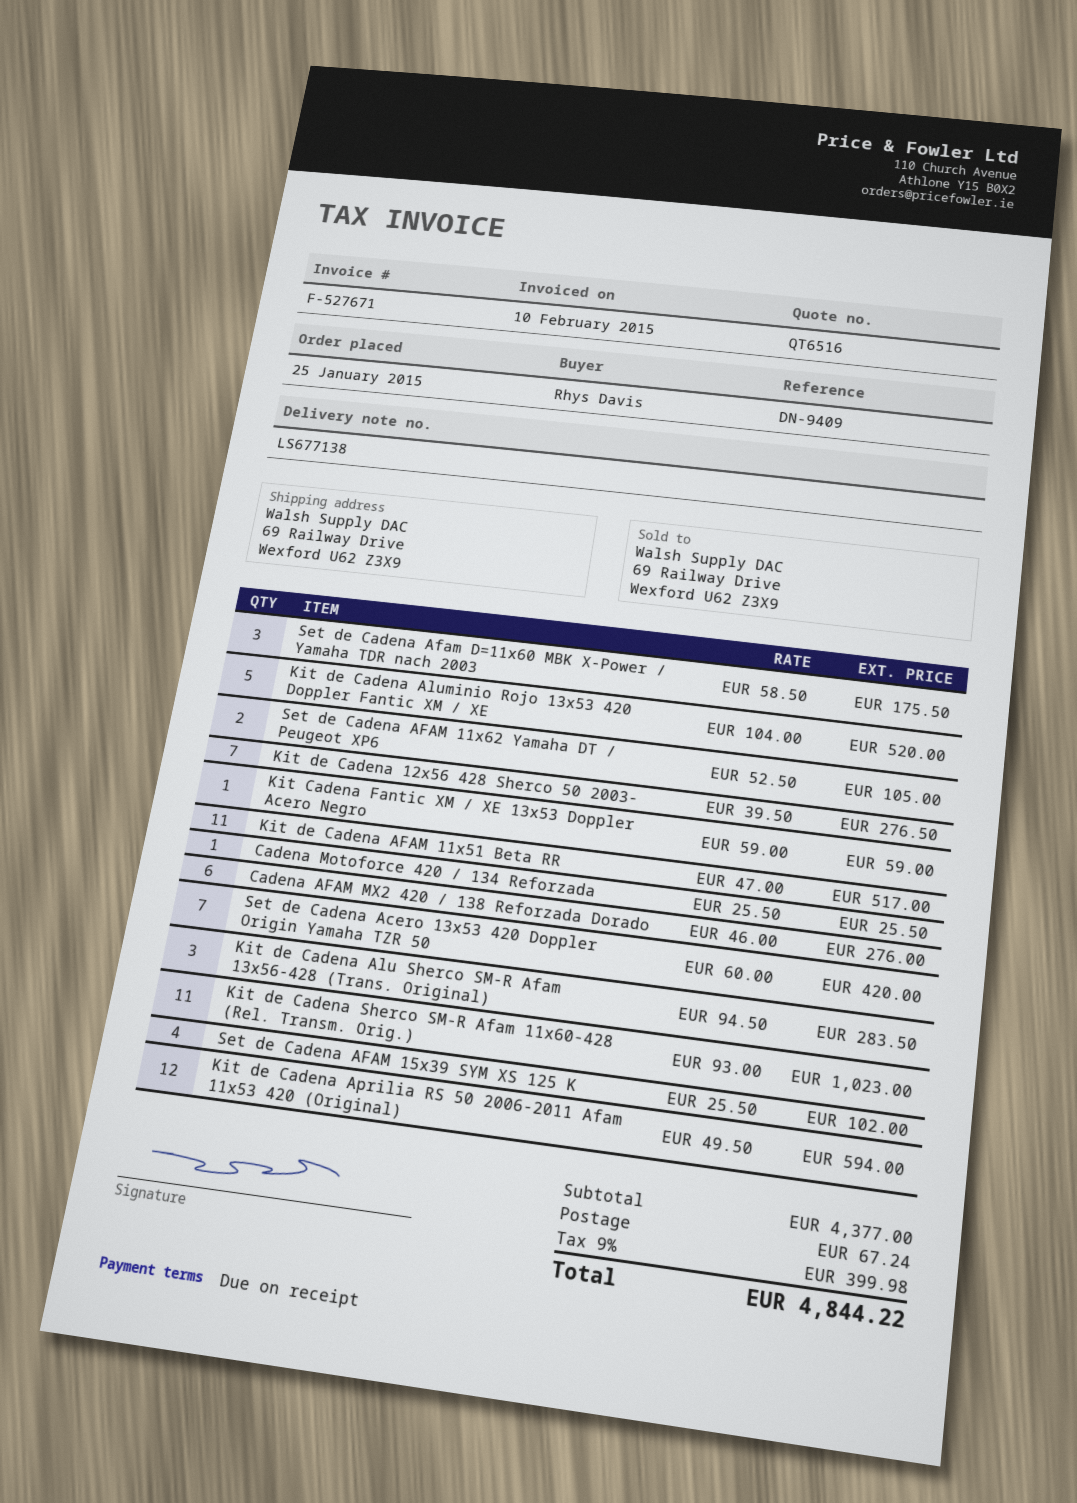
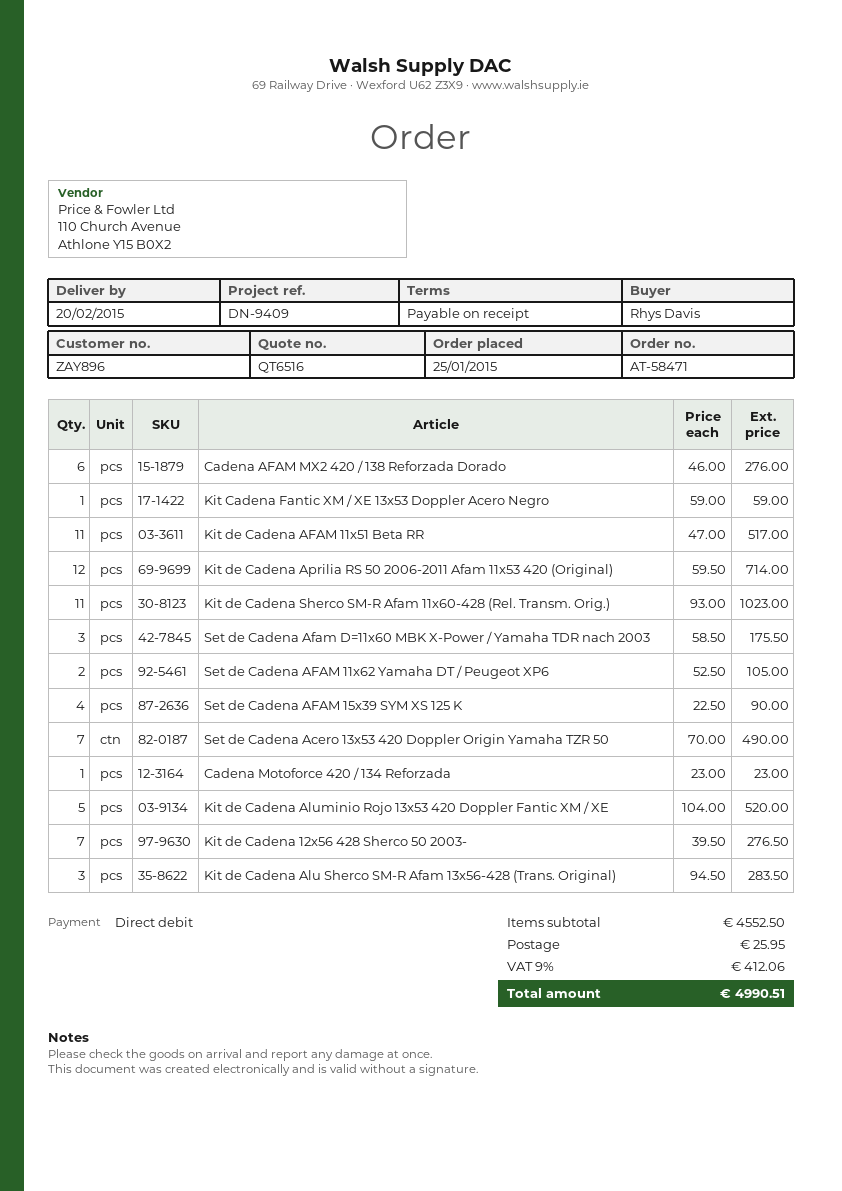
Cadena Motoforce 420 / 134 Reforzada: 1 x 25.50 = 25.50 -> 1 x 23.00 = 23.00
Set de Cadena Acero 13x53 420 Doppler Origin Yamaha TZR 50: 7 x 60.00 = 420.00 -> 7 x 70.00 = 490.00
Set de Cadena AFAM 15x39 SYM XS 125 K: 4 x 25.50 = 102.00 -> 4 x 22.50 = 90.00
Kit de Cadena Aprilia RS 50 2006-2011 Afam 11x53 420 (Original): 12 x 49.50 = 594.00 -> 12 x 59.50 = 714.00
subtotal: 4377.00 -> 4552.50
shipping: 67.24 -> 25.95
tax: 9% = 399.98 -> 9% = 412.06
total: 4844.22 -> 4990.51

